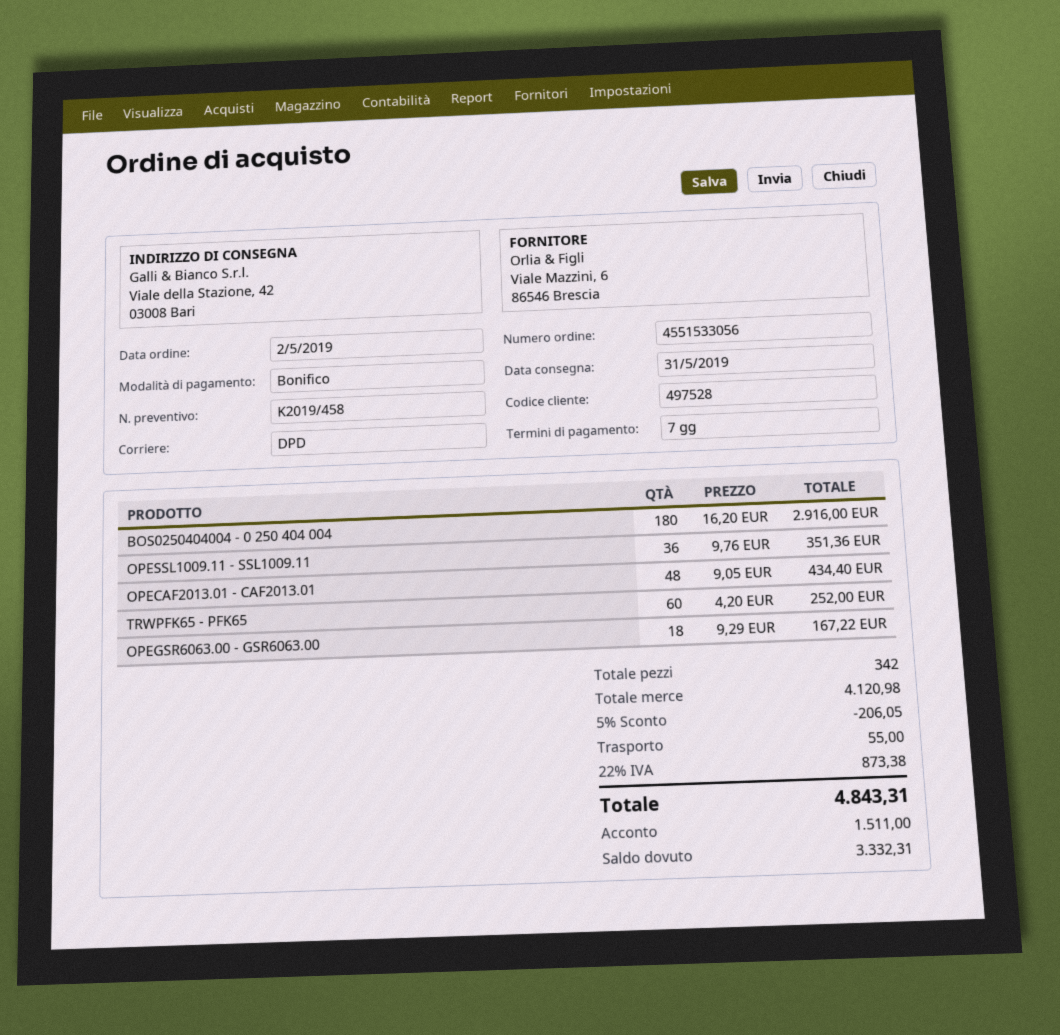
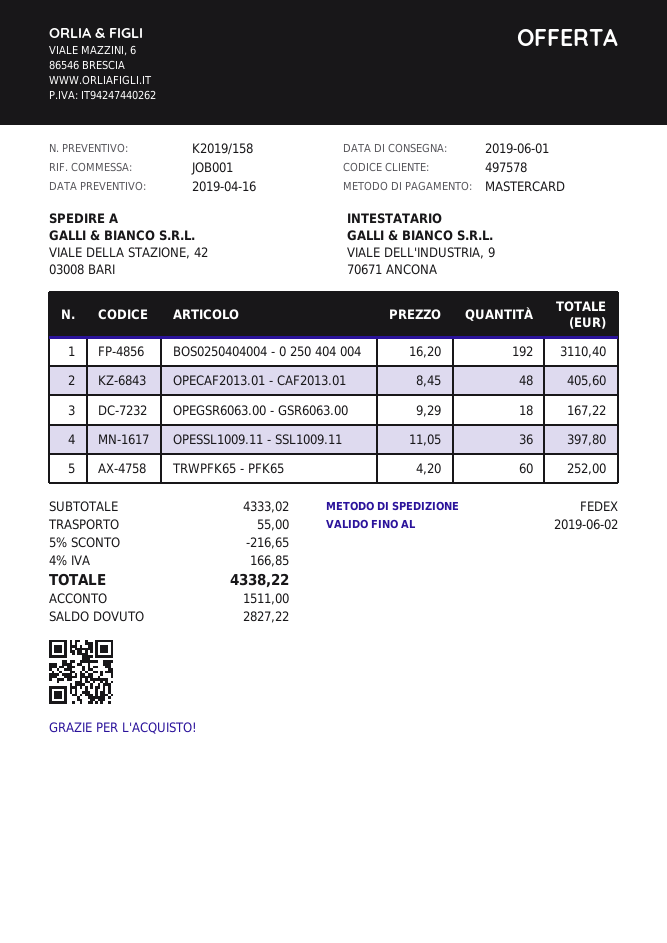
quote number: K2019/458 -> K2019/158
delivery date: 2019-05-31 -> 2019-06-01
customer number: 497528 -> 497578
payment method: bank transfer -> Mastercard
shipping method: DPD -> FedEx
BOS0250404004 - 0 250 404 004: 180 x 16.20 = 2916.00 -> 192 x 16.20 = 3110.40
OPESSL1009.11 - SSL1009.11: 36 x 9.76 = 351.36 -> 36 x 11.05 = 397.80
OPECAF2013.01 - CAF2013.01: 48 x 9.05 = 434.40 -> 48 x 8.45 = 405.60
subtotal: 4120.98 -> 4333.02
discount: 5% = 206.05 -> 5% = 216.65
tax: 22% = 873.38 -> 4% = 166.85
total: 4843.31 -> 4338.22
balance: 3332.31 -> 2827.22

